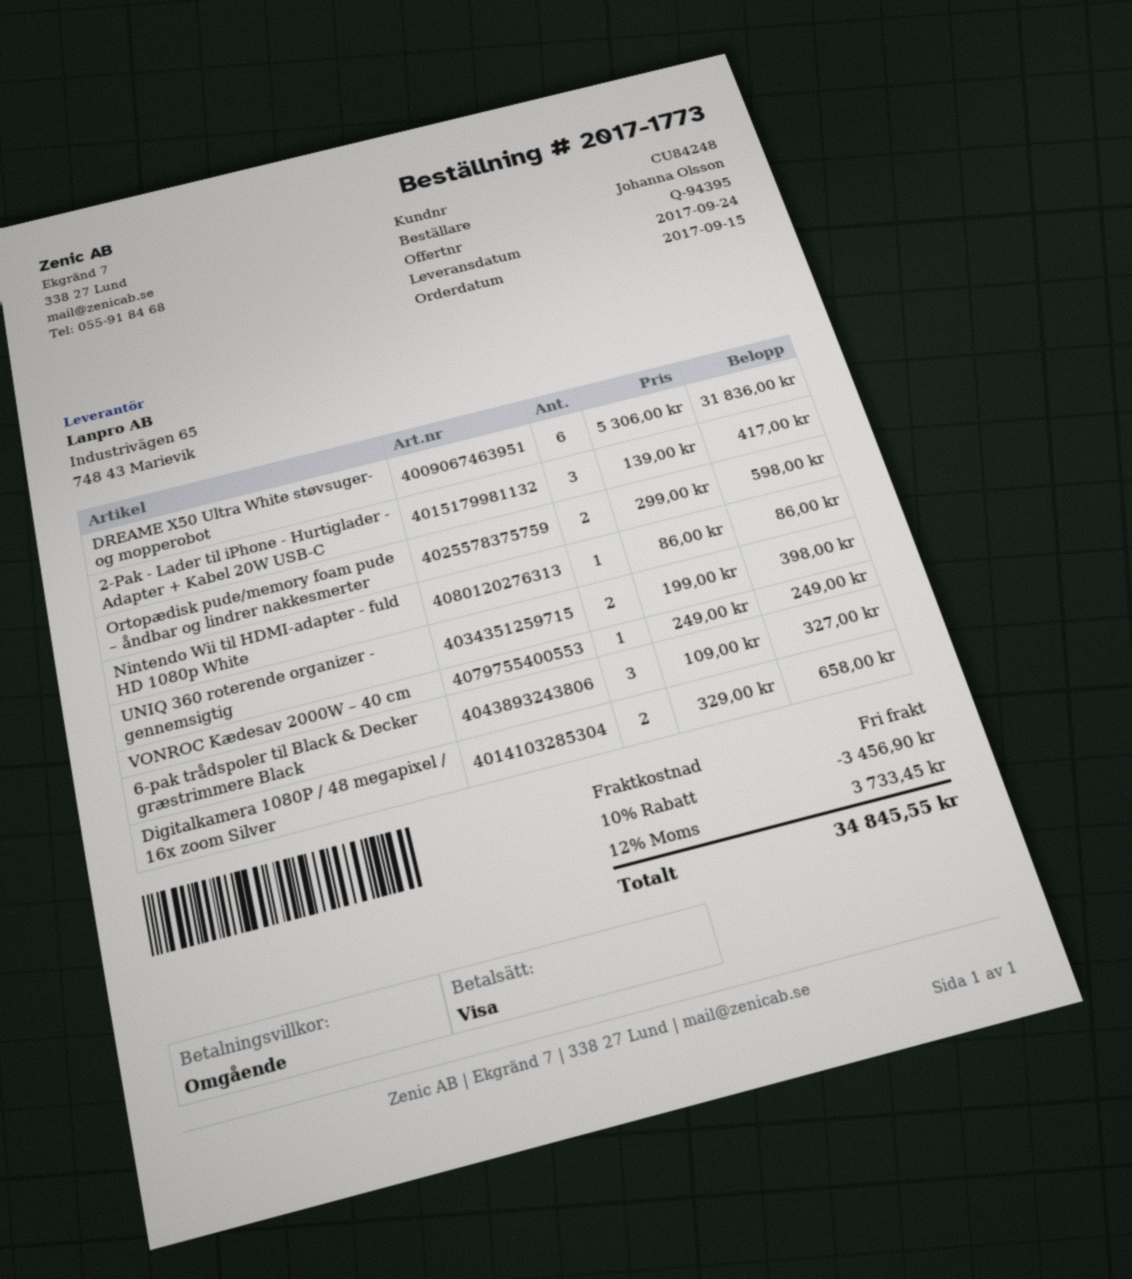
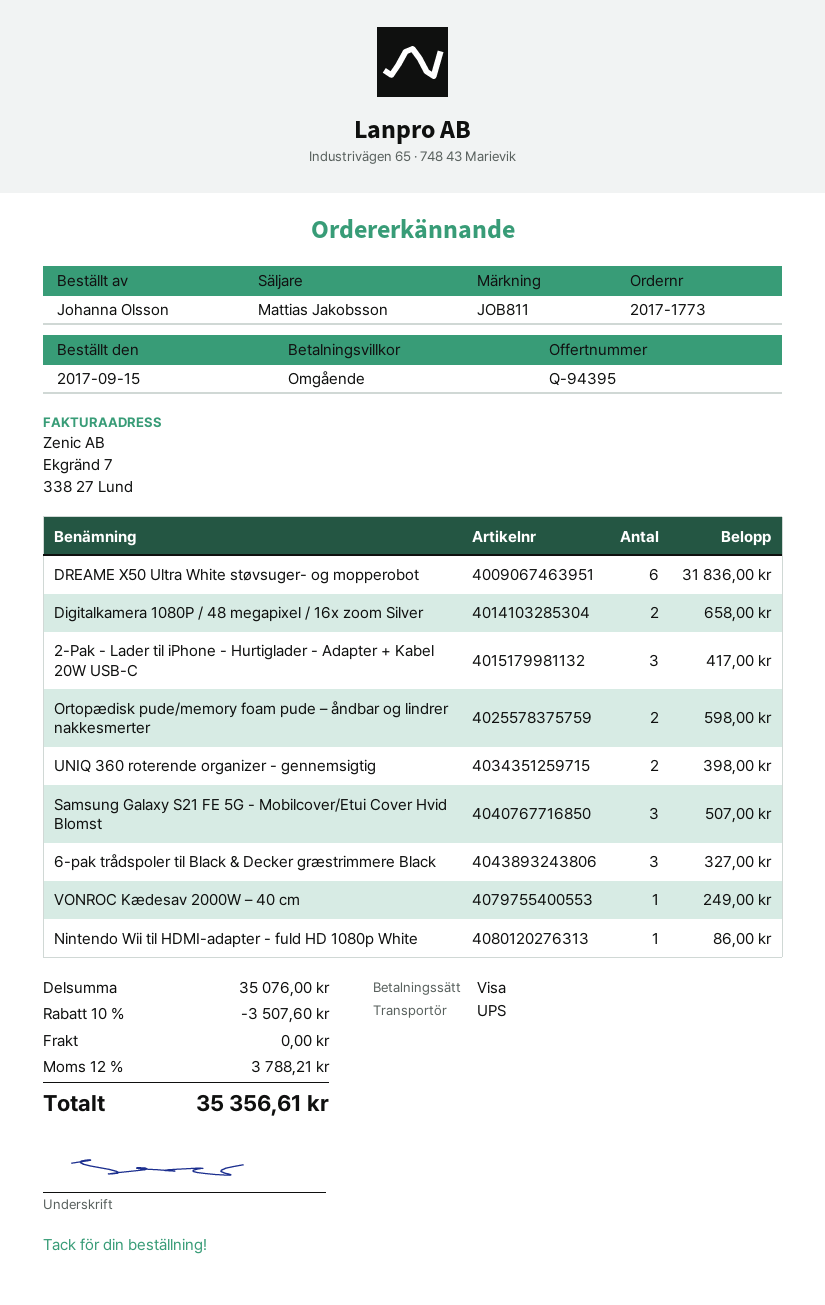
Samsung Galaxy S21 FE 5G - Mobilcover/Etui Cover Hvid Blomst: none -> 3 for 507.00
discount: 10% = 3456.90 -> 10% = 3507.60
tax: 12% = 3733.45 -> 12% = 3788.21
total: 34845.55 -> 35356.61

